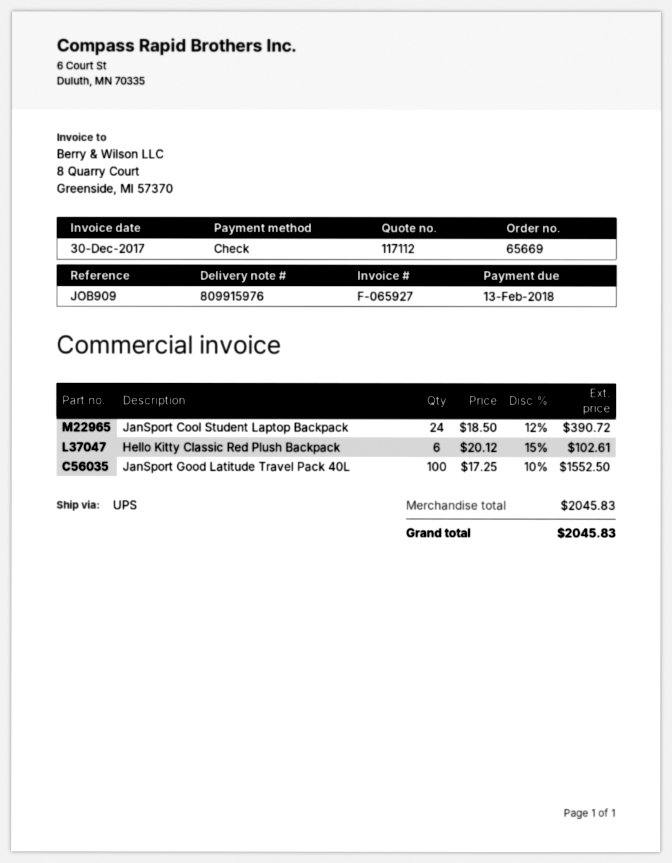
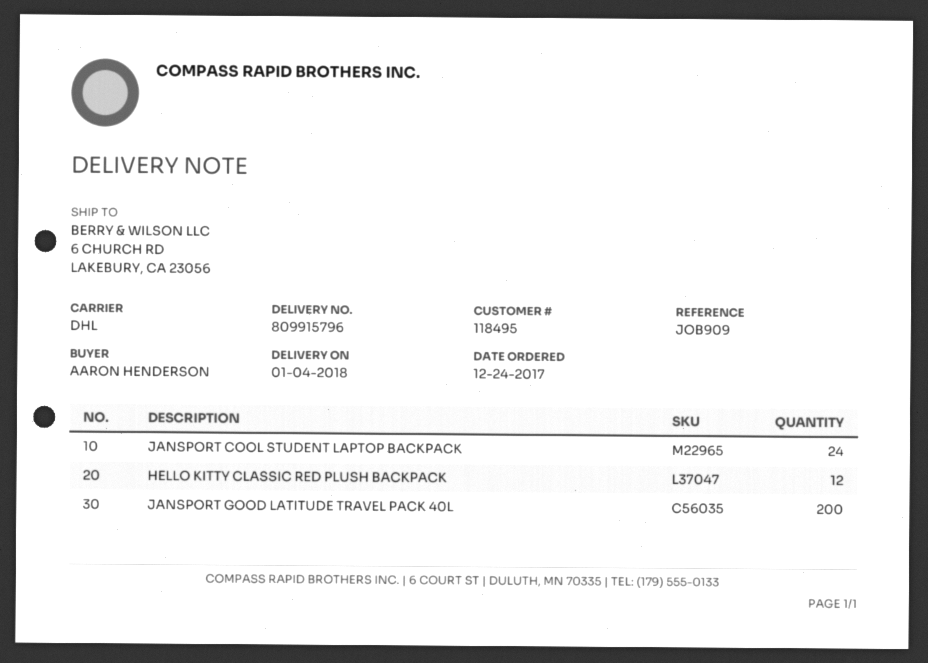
delivery note number: 809915976 -> 809915796
shipping method: UPS -> DHL
Hello Kitty Classic Red Plush Backpack: 6 -> 12
JanSport Good Latitude Travel Pack 40L: 100 -> 200

